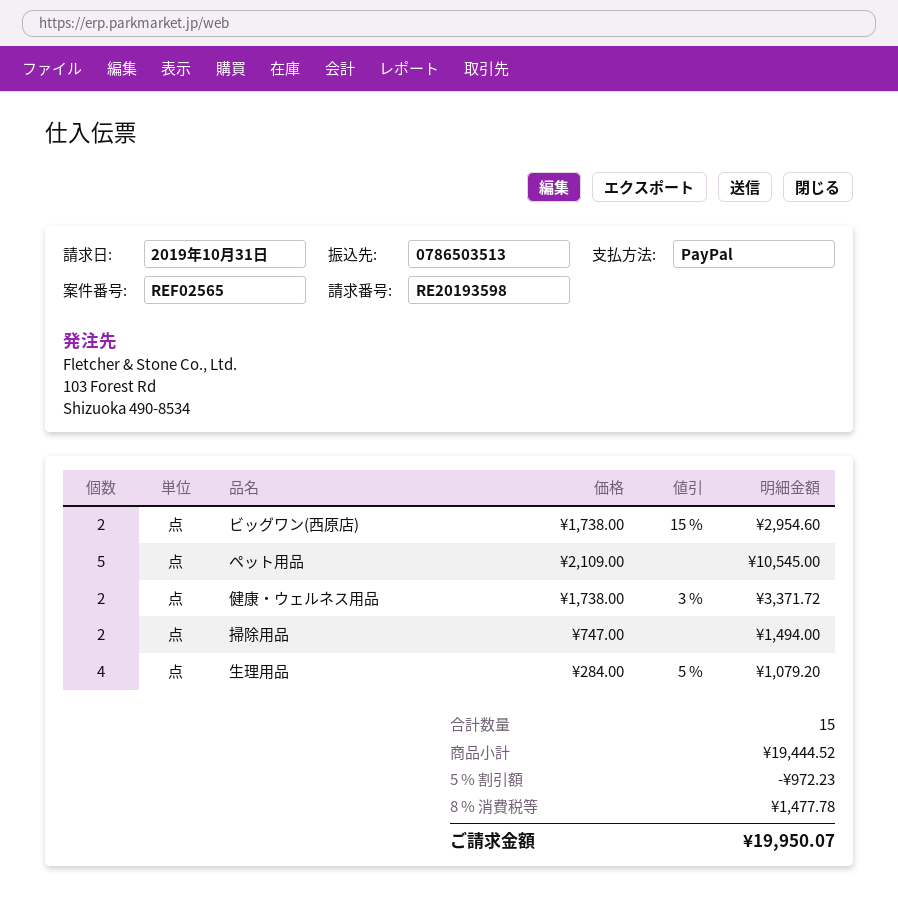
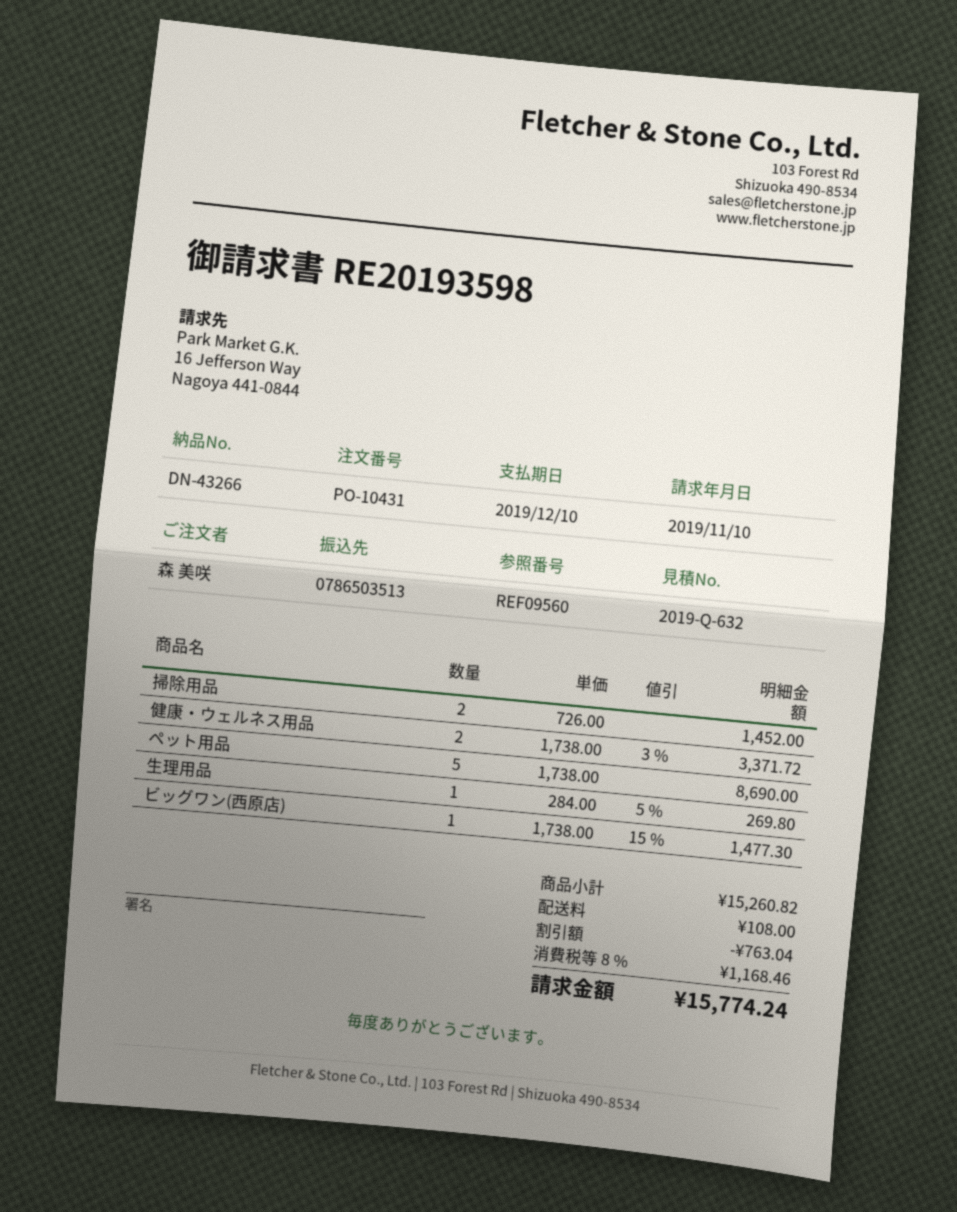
invoice date: 2019-10-31 -> 2019-11-10
reference: REF02565 -> REF09560
ビッグワン(西原店): 2 x 1738.00 - 15% = 2954.60 -> 1 x 1738.00 - 15% = 1477.30
ペット用品: 5 x 2109.00 = 10545.00 -> 5 x 1738.00 = 8690.00
掃除用品: 2 x 747.00 = 1494.00 -> 2 x 726.00 = 1452.00
生理用品: 4 x 284.00 - 5% = 1079.20 -> 1 x 284.00 - 5% = 269.80
subtotal: 19444.52 -> 15260.82
discount: 972.23 -> 763.04
shipping: none -> 108.00
tax: 8% = 1477.78 -> 8% = 1168.46
total: 19950.07 -> 15774.24

